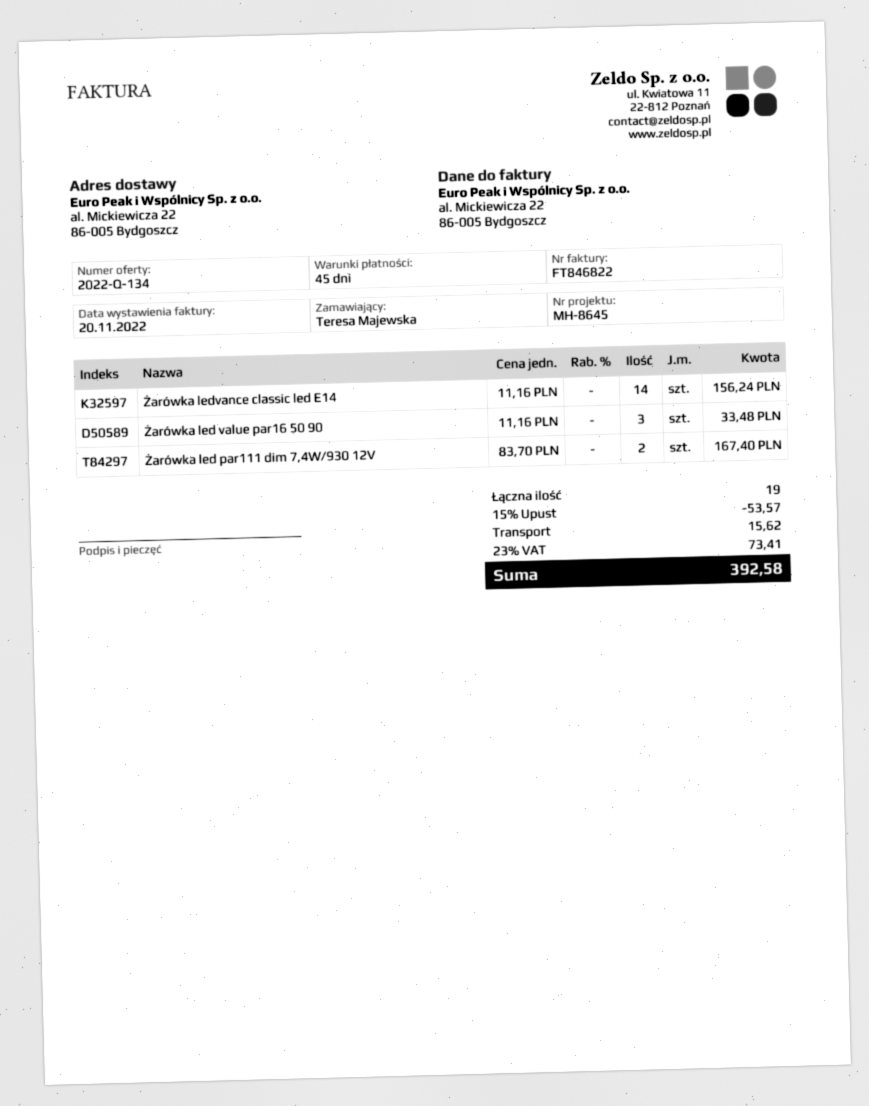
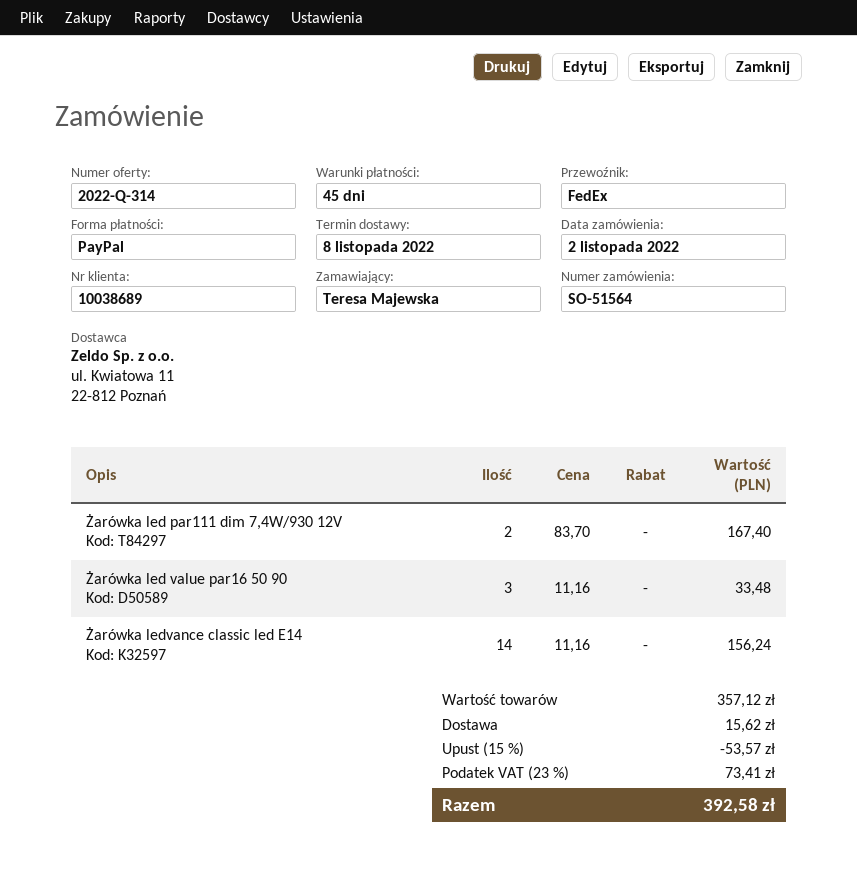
quote number: 2022-Q-134 -> 2022-Q-314

